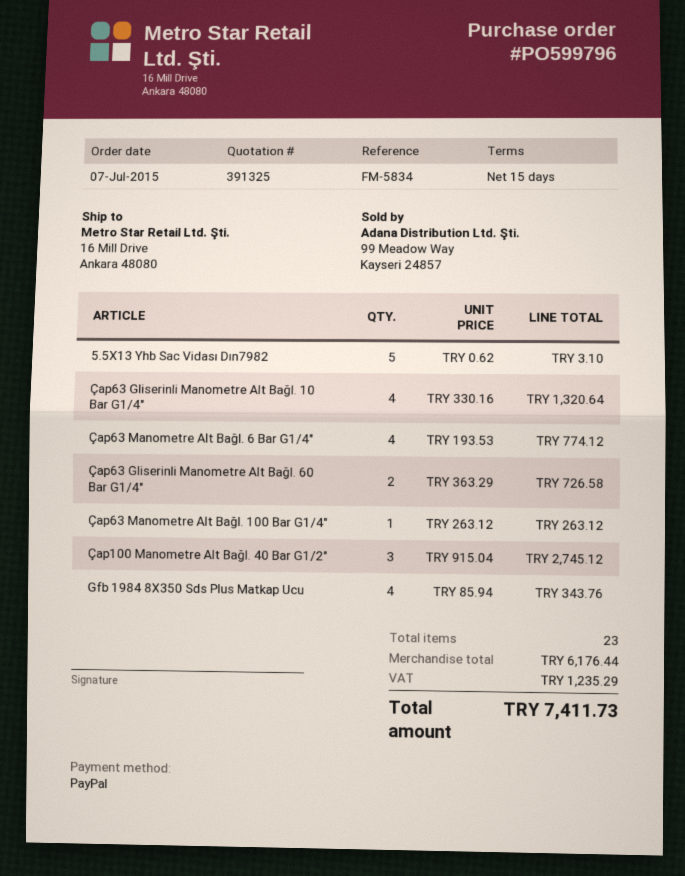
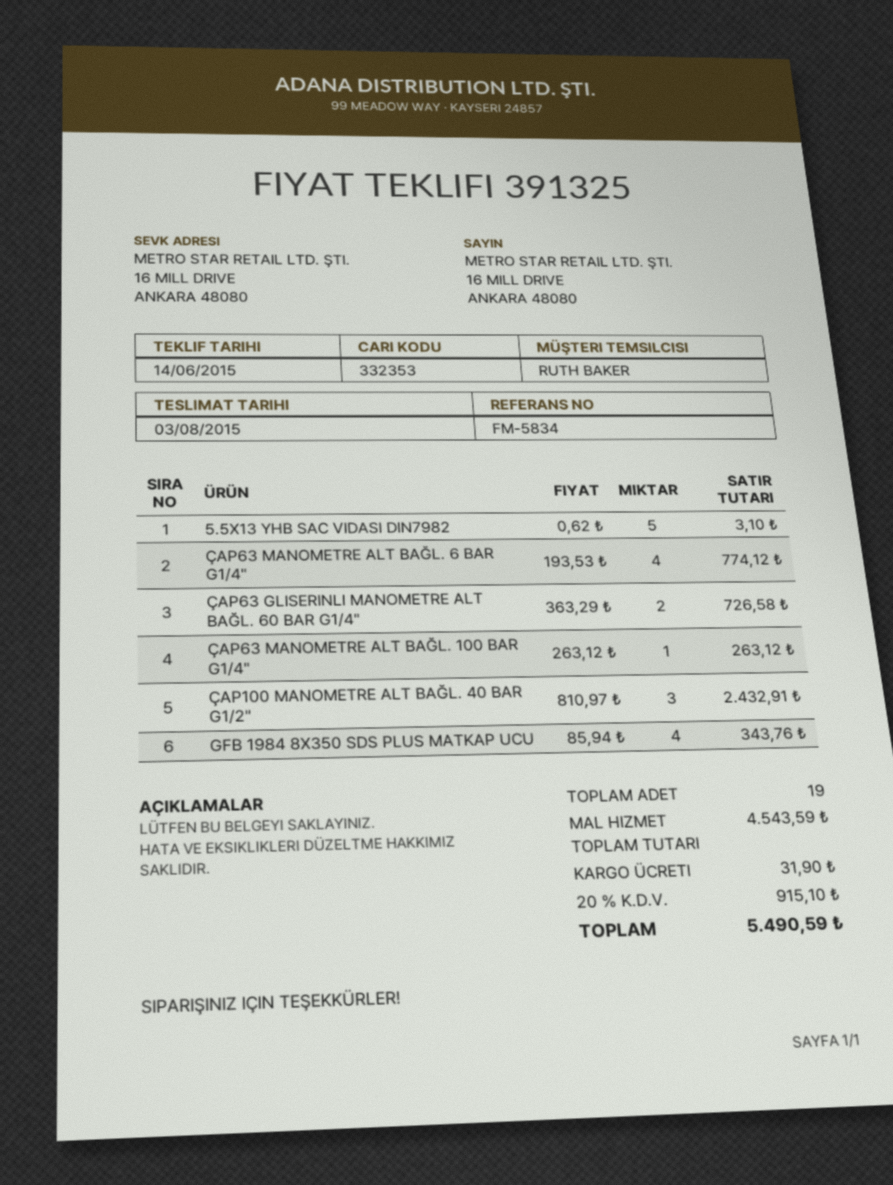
Çap63 Gliserinli Manometre Alt Bağl. 10 Bar G1/4": 4 x 330.16 = 1320.64 -> none
Çap100 Manometre Alt Bağl. 40 Bar G1/2": 3 x 915.04 = 2745.12 -> 3 x 810.97 = 2432.91
total quantity: 23 -> 19
subtotal: 6176.44 -> 4543.59
shipping: none -> 31.90
tax: 1235.29 -> 915.10
total: 7411.73 -> 5490.59

